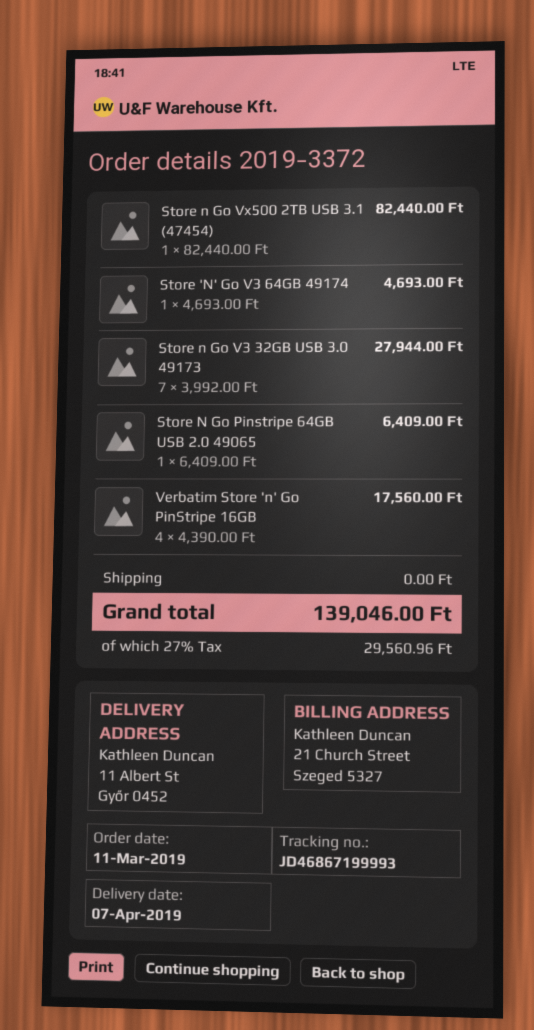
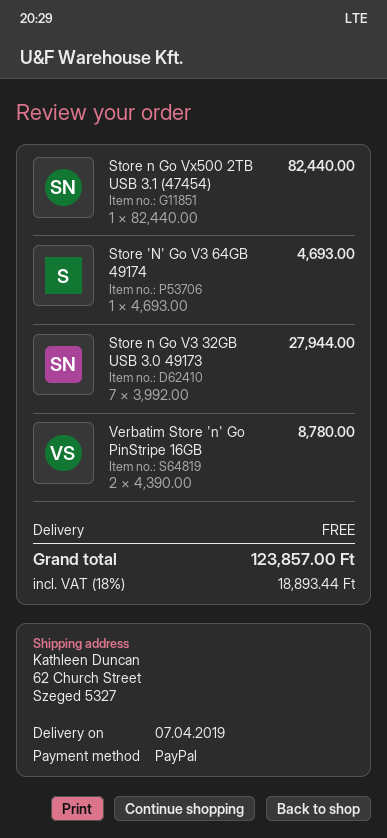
ship to: 11 Albert St, Győr 0452 -> 62 Church Street, Szeged 5327
Store N Go Pinstripe 64GB USB 2.0 49065: 1 x 6409.00 = 6409.00 -> none
Verbatim Store 'n' Go PinStripe 16GB: 4 x 4390.00 = 17560.00 -> 2 x 4390.00 = 8780.00
tax: 27% = 29560.96 -> 18% = 18893.44
total: 139046.00 -> 123857.00

